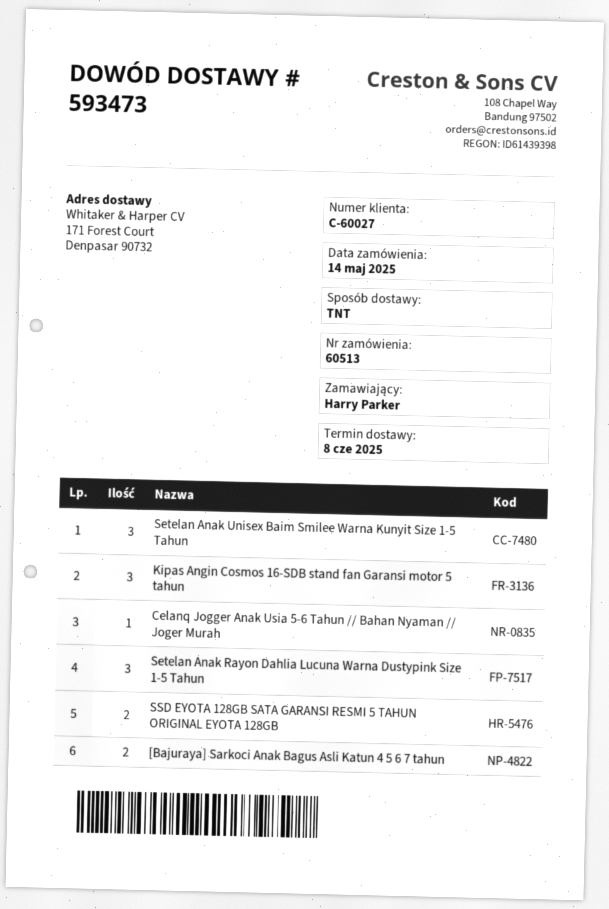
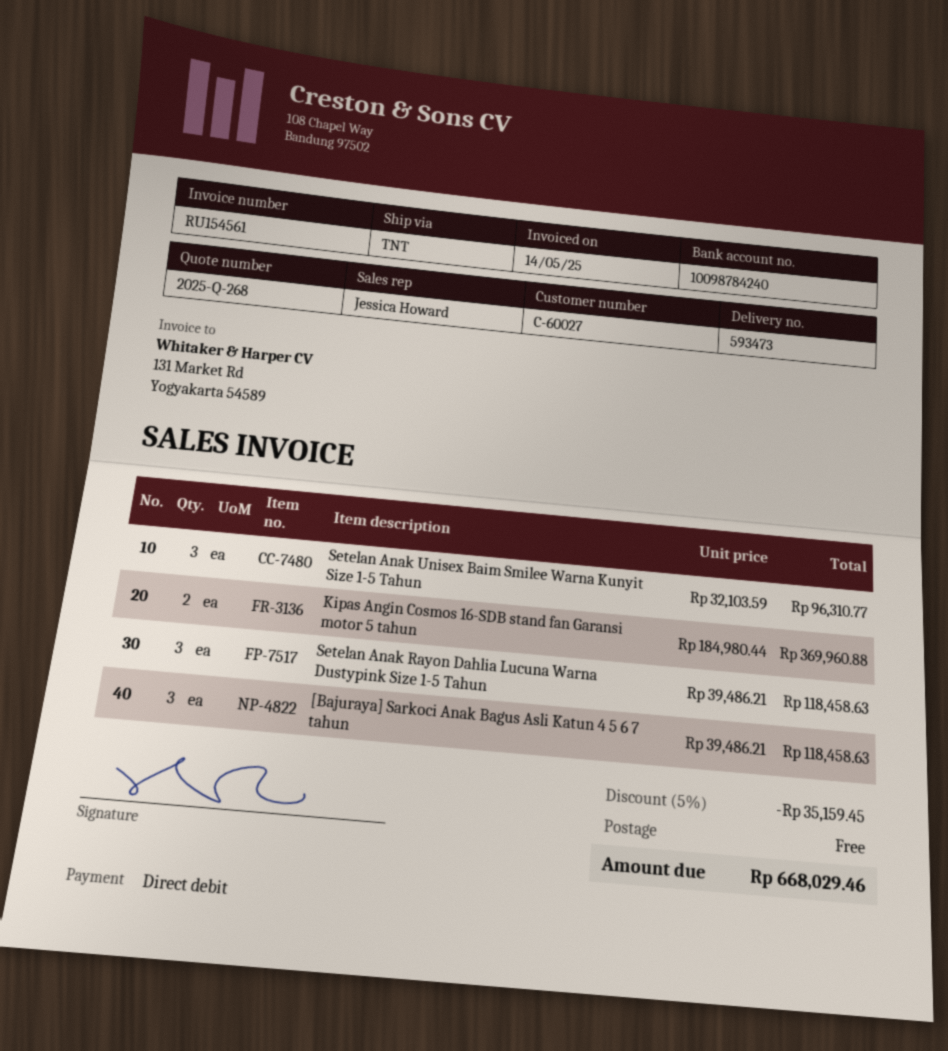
Kipas Angin Cosmos 16-SDB stand fan Garansi motor 5 tahun: 3 -> 2
Celanq Jogger Anak Usia 5-6 Tahun // Bahan Nyaman // Joger Murah: 1 -> none
SSD EYOTA 128GB SATA GARANSI RESMI 5 TAHUN ORIGINAL EYOTA 128GB: 2 -> none
[Bajuraya] Sarkoci Anak Bagus Asli Katun 4 5 6 7 tahun: 2 -> 3

